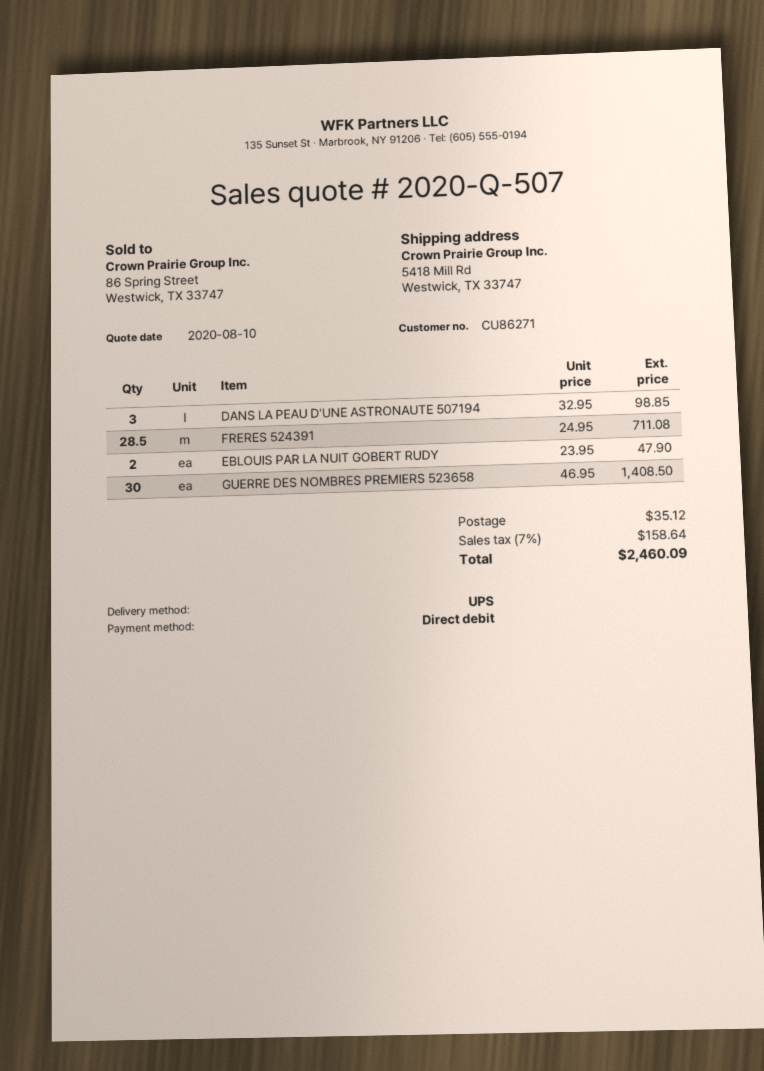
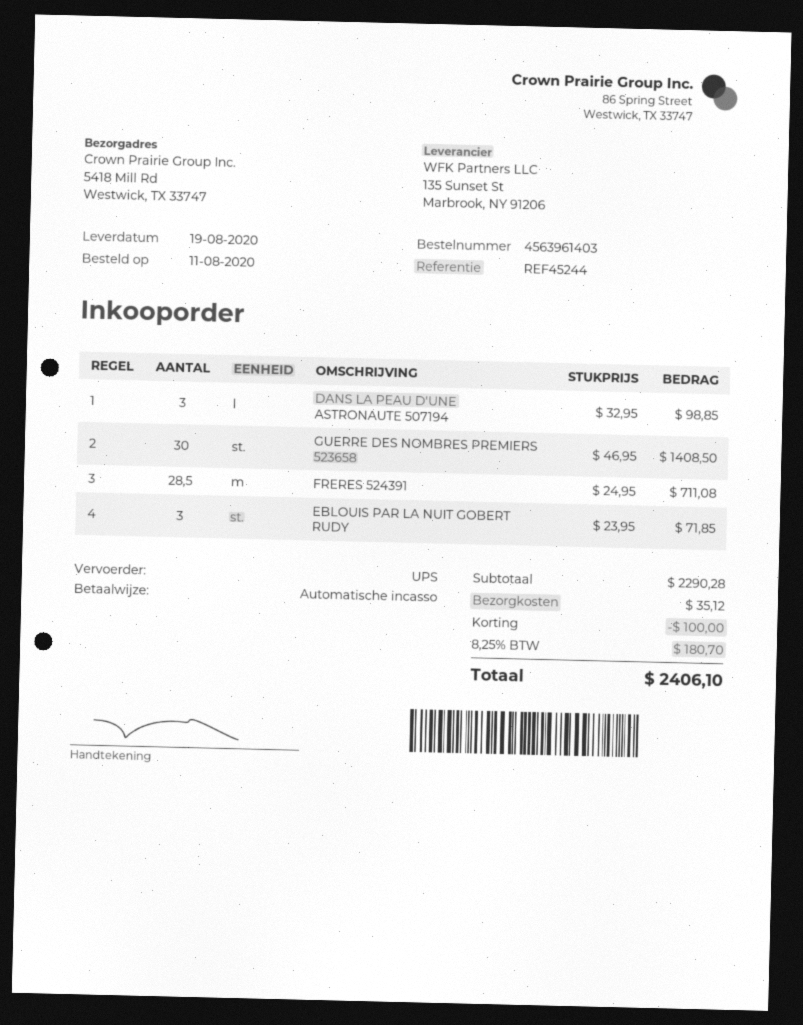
EBLOUIS PAR LA NUIT GOBERT RUDY: 2 x 23.95 = 47.90 -> 3 x 23.95 = 71.85
discount: none -> 100.00
tax: 7% = 158.64 -> 8.25% = 180.70
total: 2460.09 -> 2406.10

